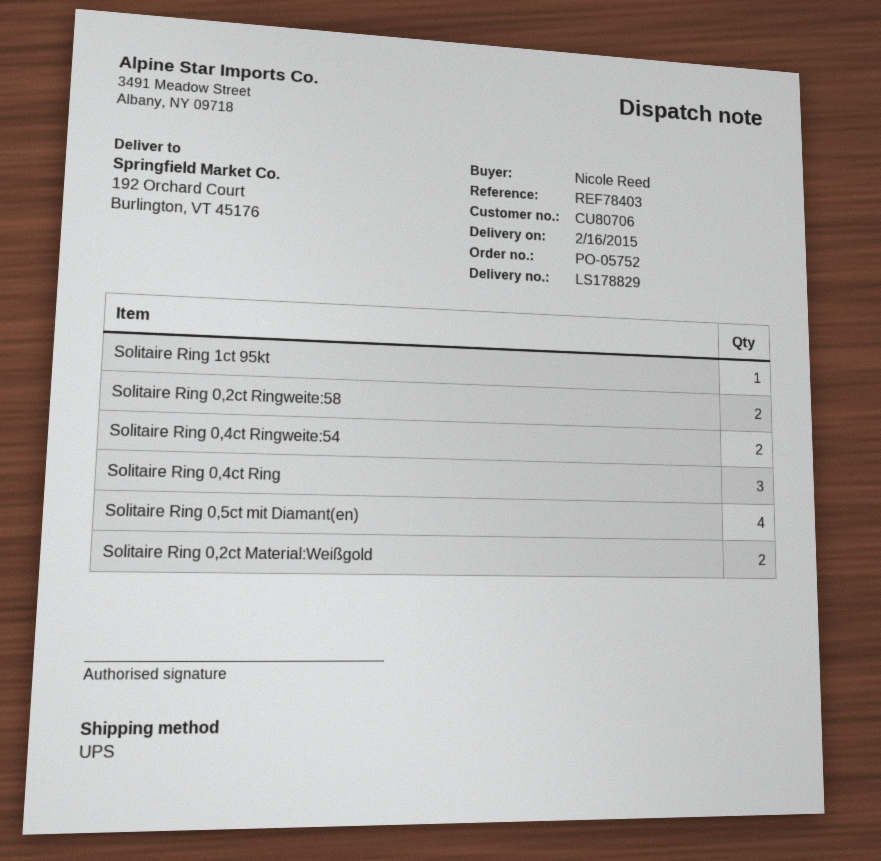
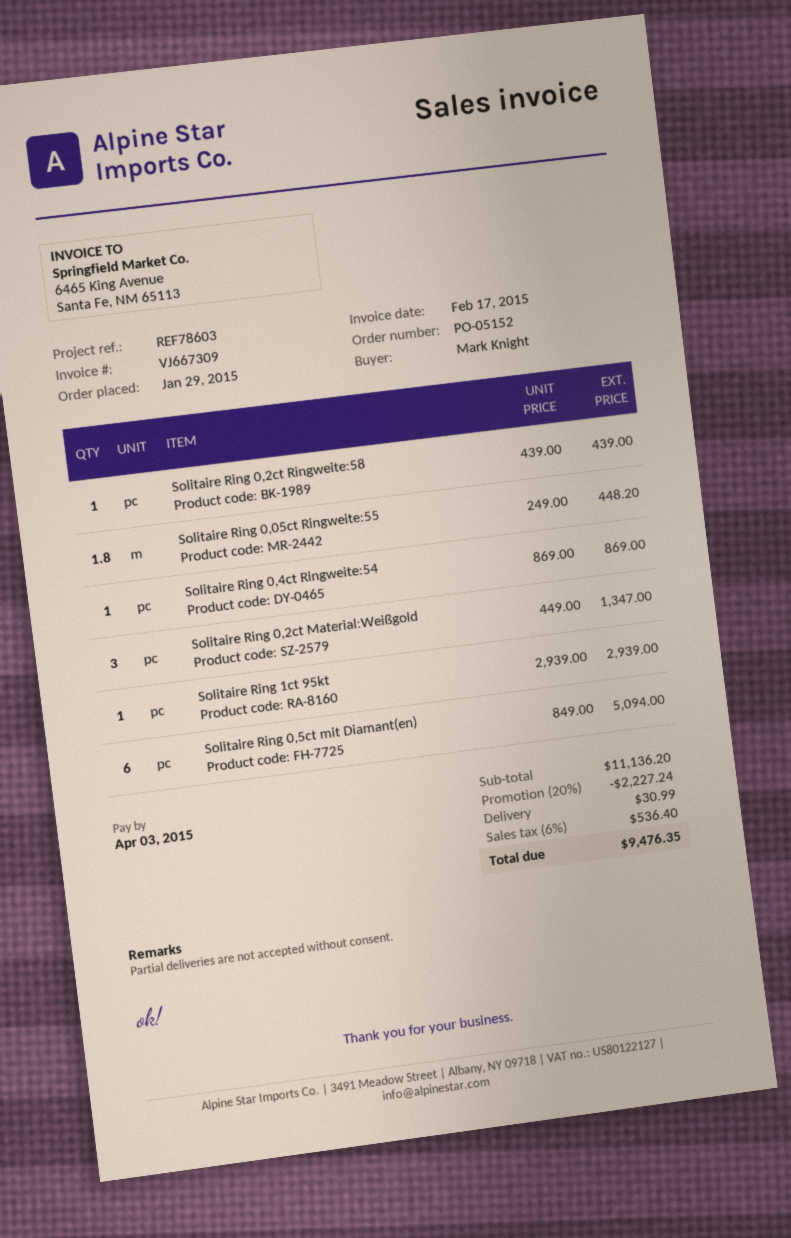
order number: PO-05752 -> PO-05152
reference: REF78403 -> REF78603
ordered by: Nicole Reed -> Mark Knight
Solitaire Ring 0,2ct Ringweite:58: 2 -> 1
Solitaire Ring 0,4ct Ringweite:54: 2 -> 1
Solitaire Ring 0,4ct Ring: 3 -> none
Solitaire Ring 0,5ct mit Diamant(en): 4 -> 6
Solitaire Ring 0,2ct Material:Weißgold: 2 -> 3
Solitaire Ring 0,05ct Ringweite:55: none -> 1.8

